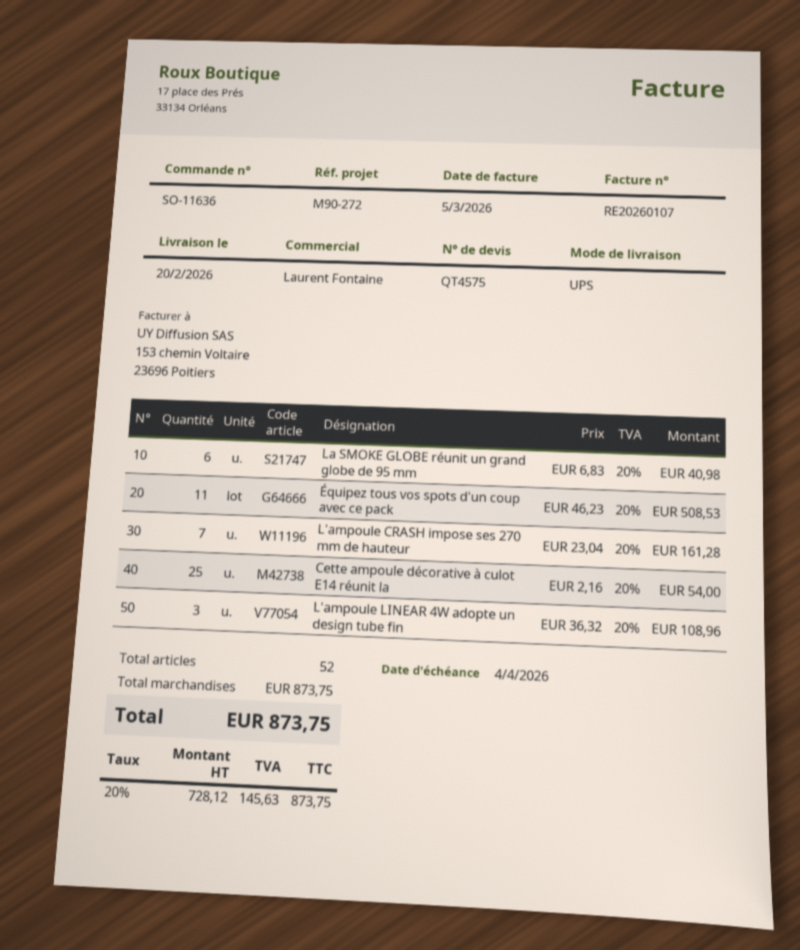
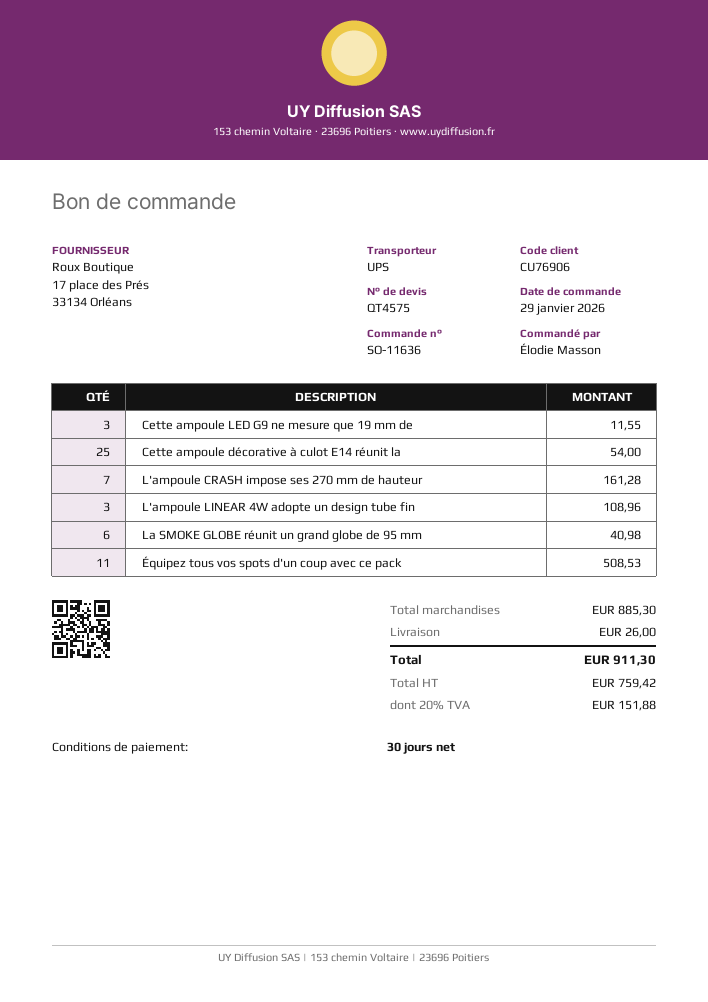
Cette ampoule LED G9 ne mesure que 19 mm de: none -> 3 for 11.55
subtotal: 873.75 -> 885.30
shipping: none -> 26.00
net: 728.12 -> 759.42
tax: 20% = 145.63 -> 20% = 151.88
total: 873.75 -> 911.30

